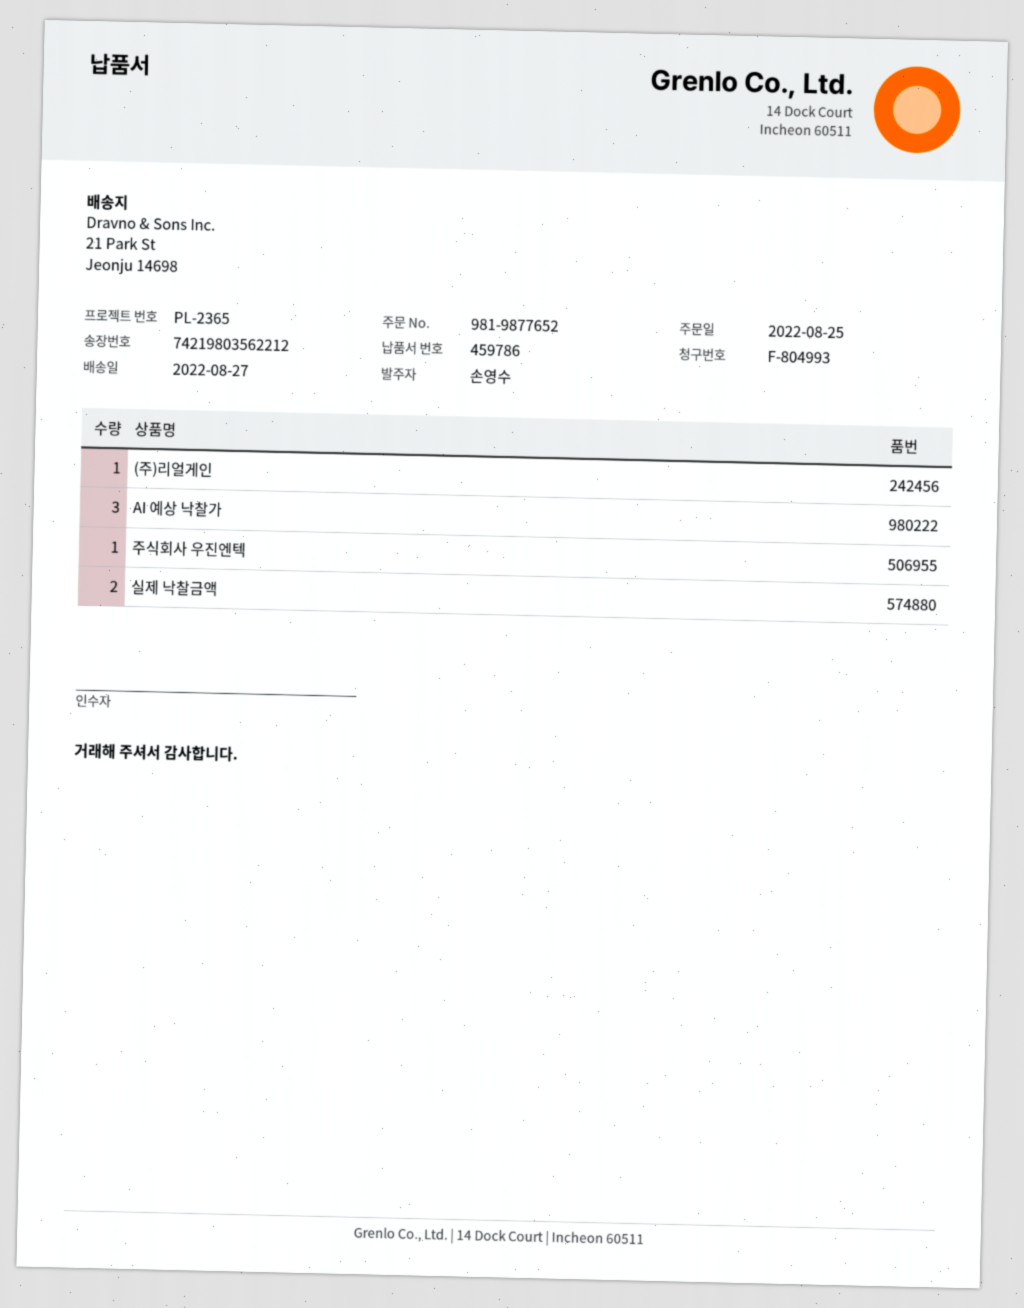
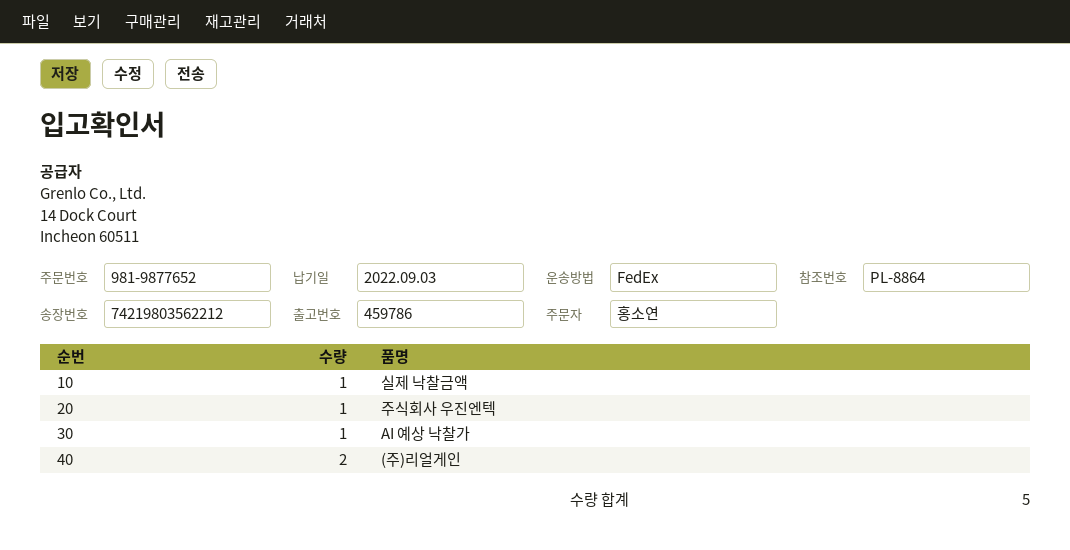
delivery date: 2022-08-27 -> 2022-09-03
reference: PL-2365 -> PL-8864
ordered by: 손영수 -> 홍소연
(주)리얼게인: 1 -> 2
AI 예상 낙찰가: 3 -> 1
실제 낙찰금액: 2 -> 1

